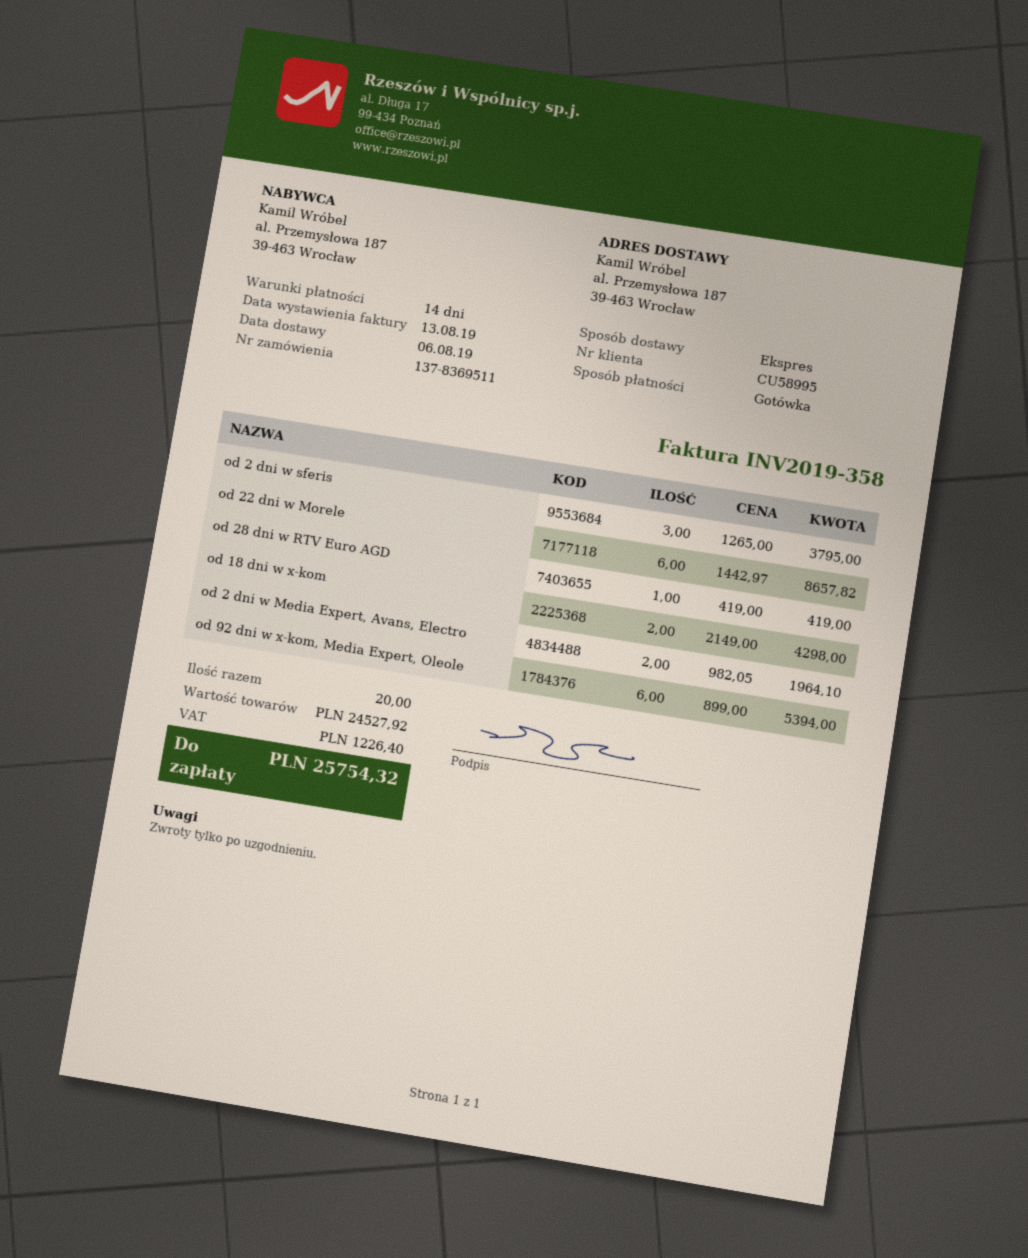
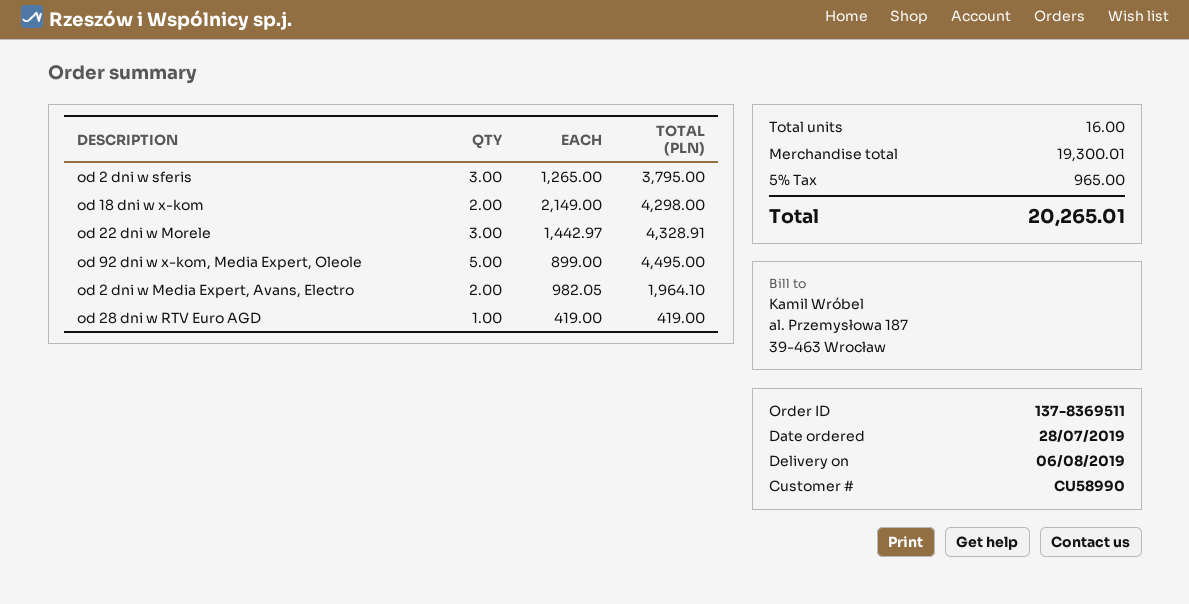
customer number: CU58995 -> CU58990
od 22 dni w Morele: 6 x 1442.97 = 8657.82 -> 3 x 1442.97 = 4328.91
od 92 dni w x-kom, Media Expert, Oleole: 6 x 899.00 = 5394.00 -> 5 x 899.00 = 4495.00
total quantity: 20 -> 16
subtotal: 24527.92 -> 19300.01
tax: 1226.40 -> 965.00
total: 25754.32 -> 20265.01

